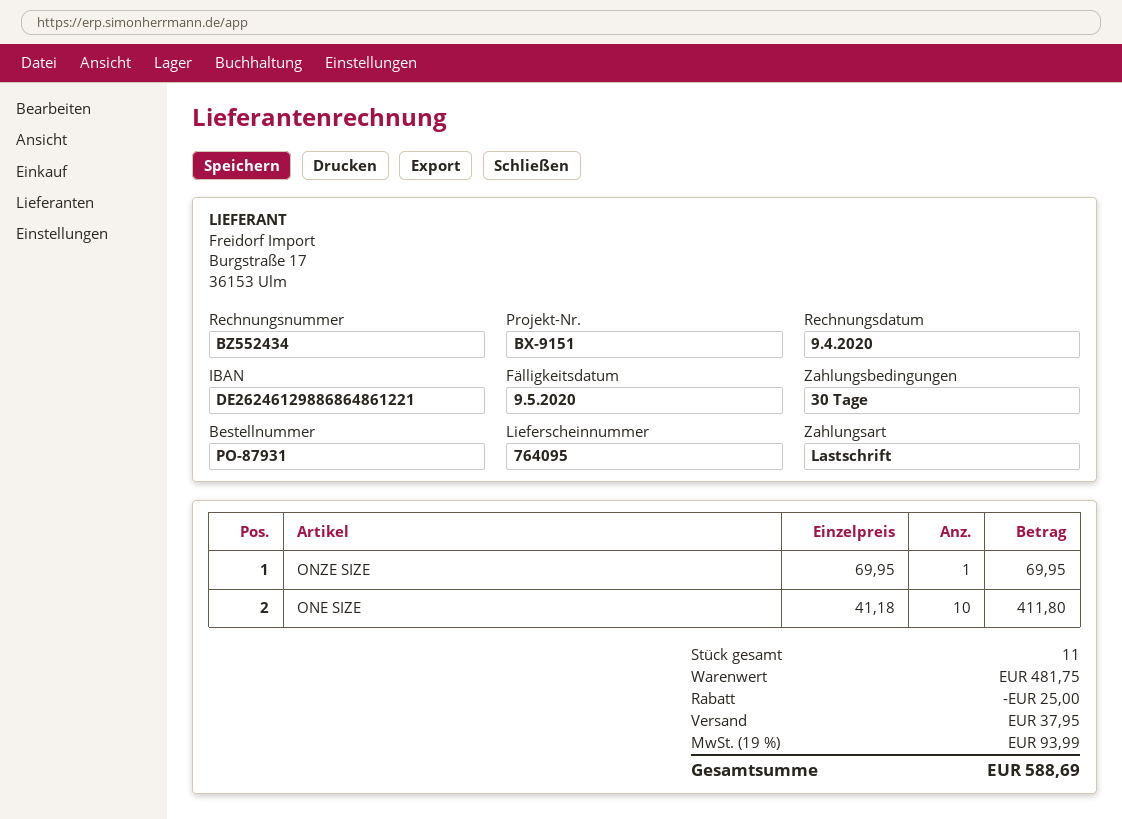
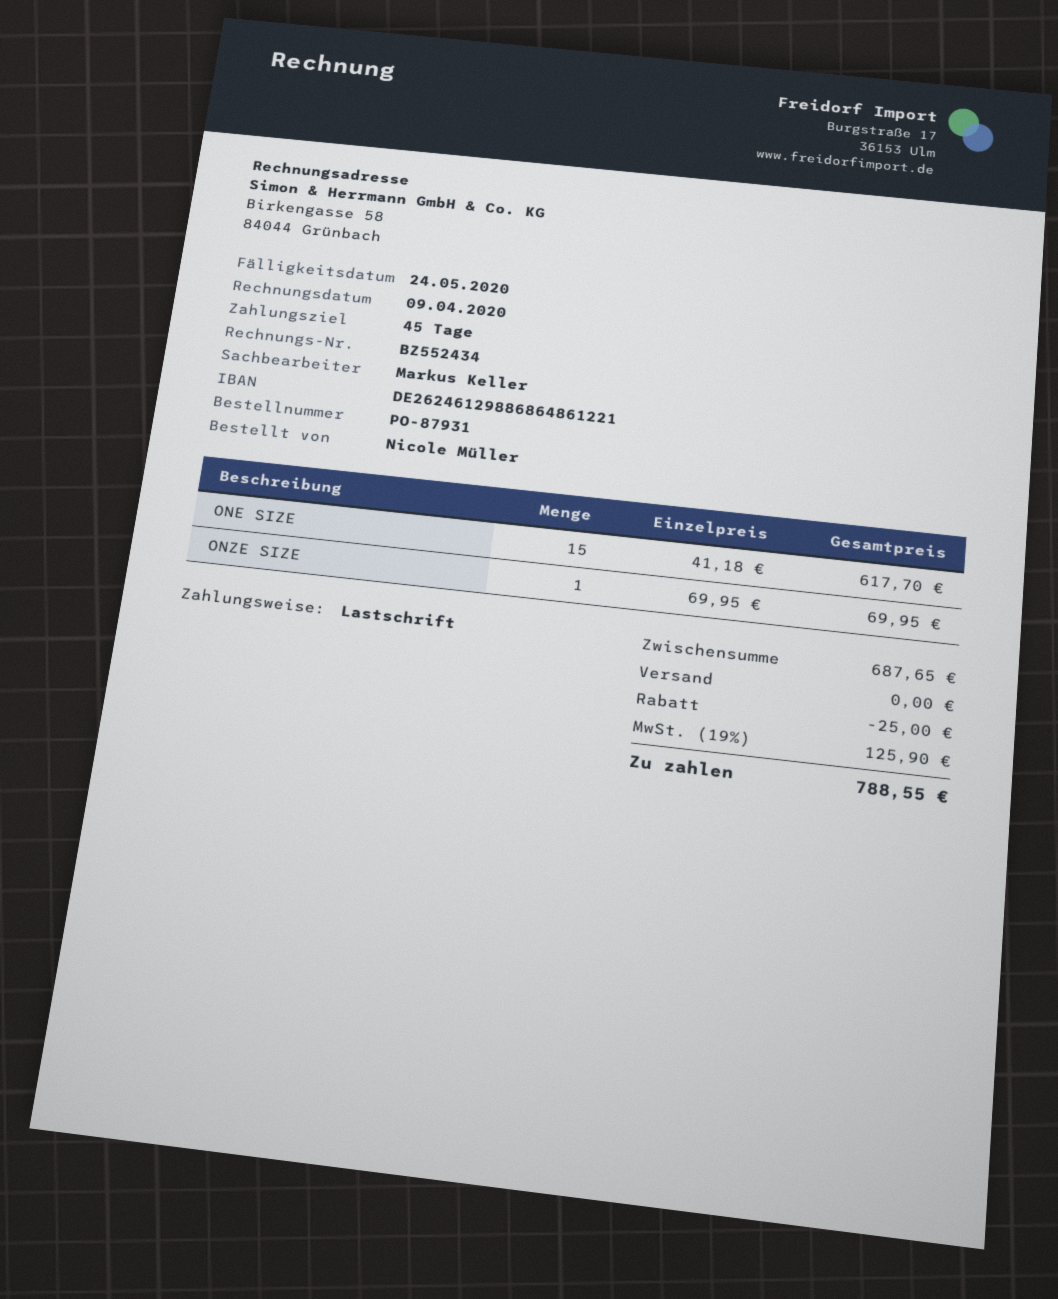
payment terms: 30 days -> 45 days
due date: 2020-05-09 -> 2020-05-24
ONE SIZE: 10 x 41.18 = 411.80 -> 15 x 41.18 = 617.70
subtotal: 481.75 -> 687.65
shipping: 37.95 -> 0.00
tax: 19% = 93.99 -> 19% = 125.90
total: 588.69 -> 788.55

